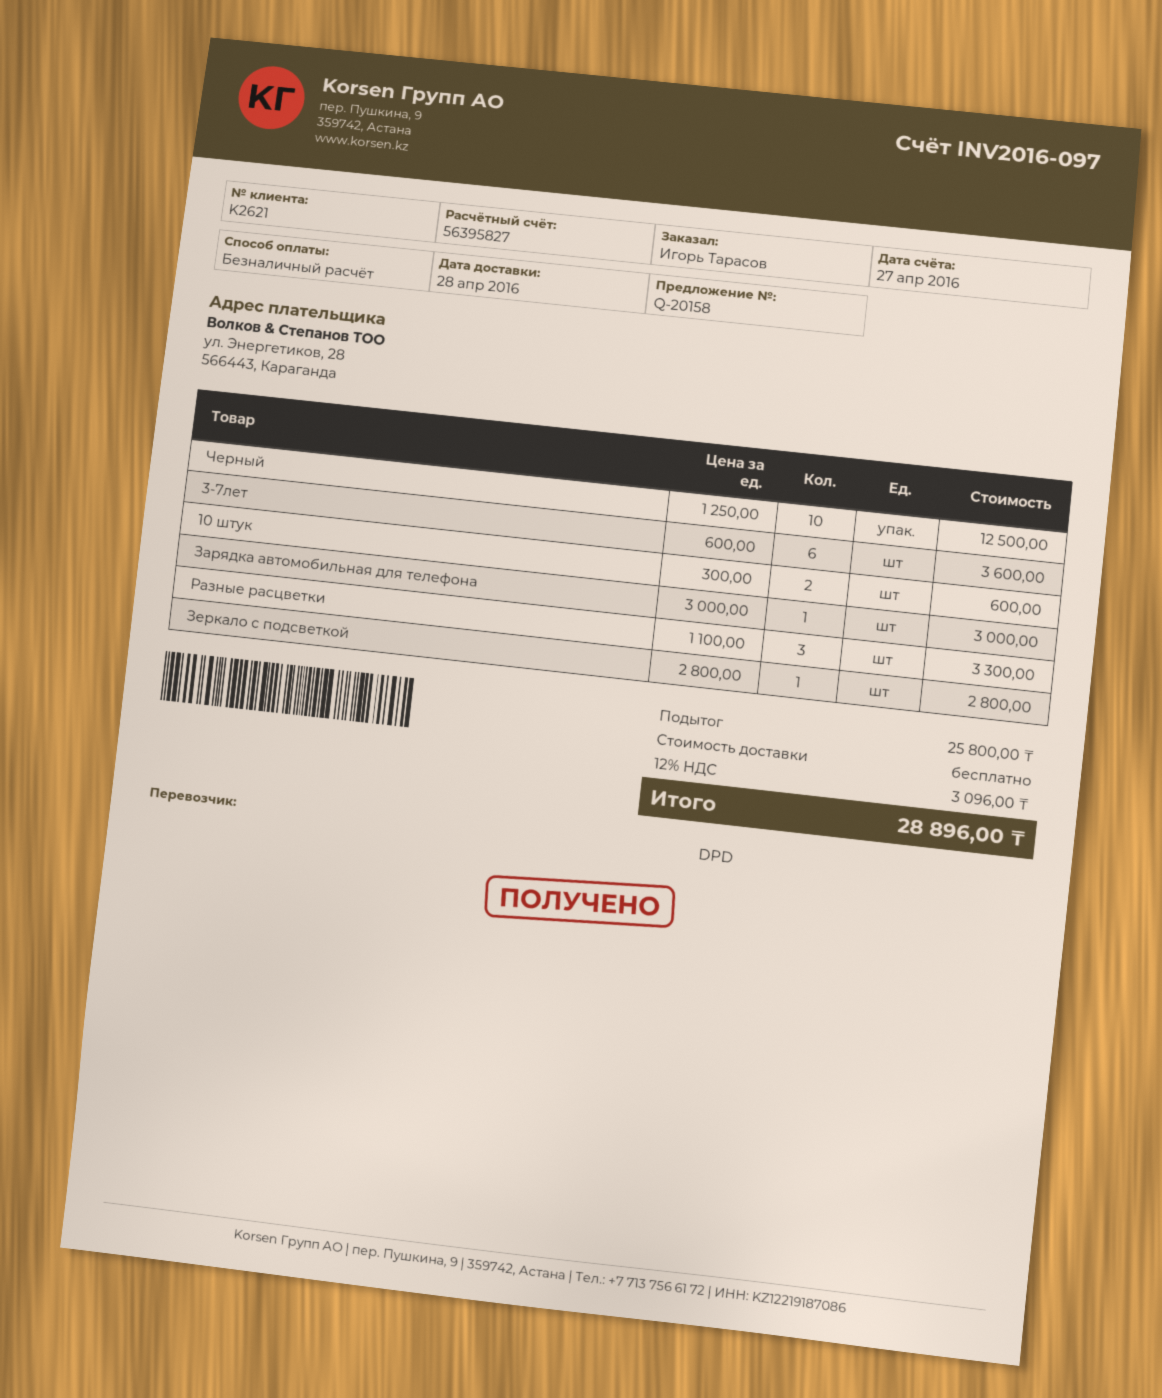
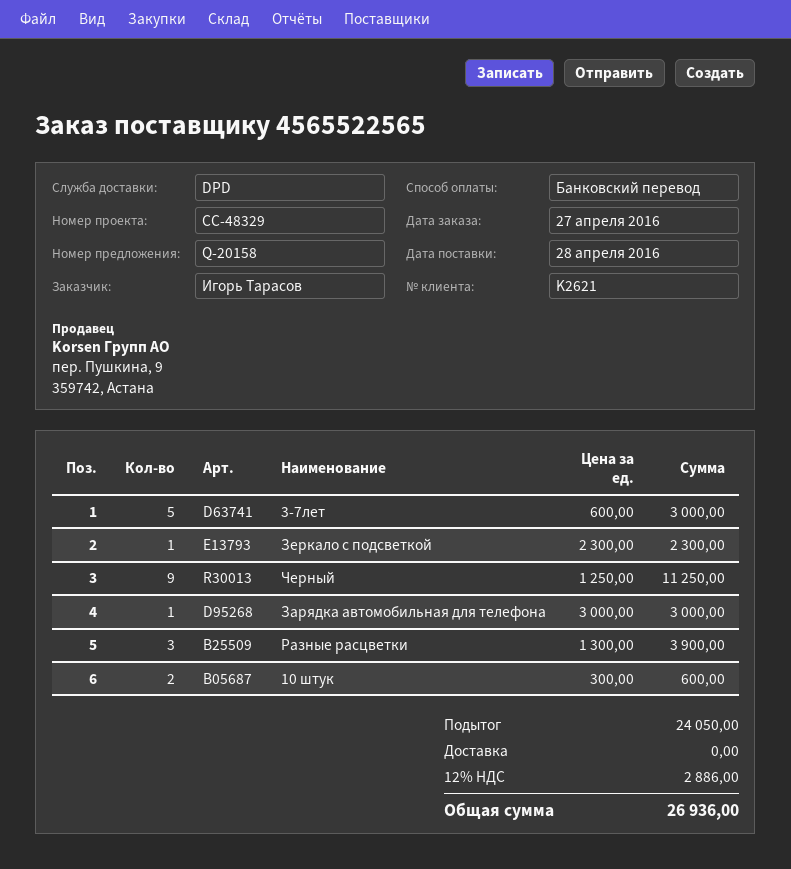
Черный: 10 x 1250.00 = 12500.00 -> 9 x 1250.00 = 11250.00
3-7лет: 6 x 600.00 = 3600.00 -> 5 x 600.00 = 3000.00
Разные расцветки: 3 x 1100.00 = 3300.00 -> 3 x 1300.00 = 3900.00
Зеркало с подсветкой: 1 x 2800.00 = 2800.00 -> 1 x 2300.00 = 2300.00
subtotal: 25800.00 -> 24050.00
tax: 12% = 3096.00 -> 12% = 2886.00
total: 28896.00 -> 26936.00

